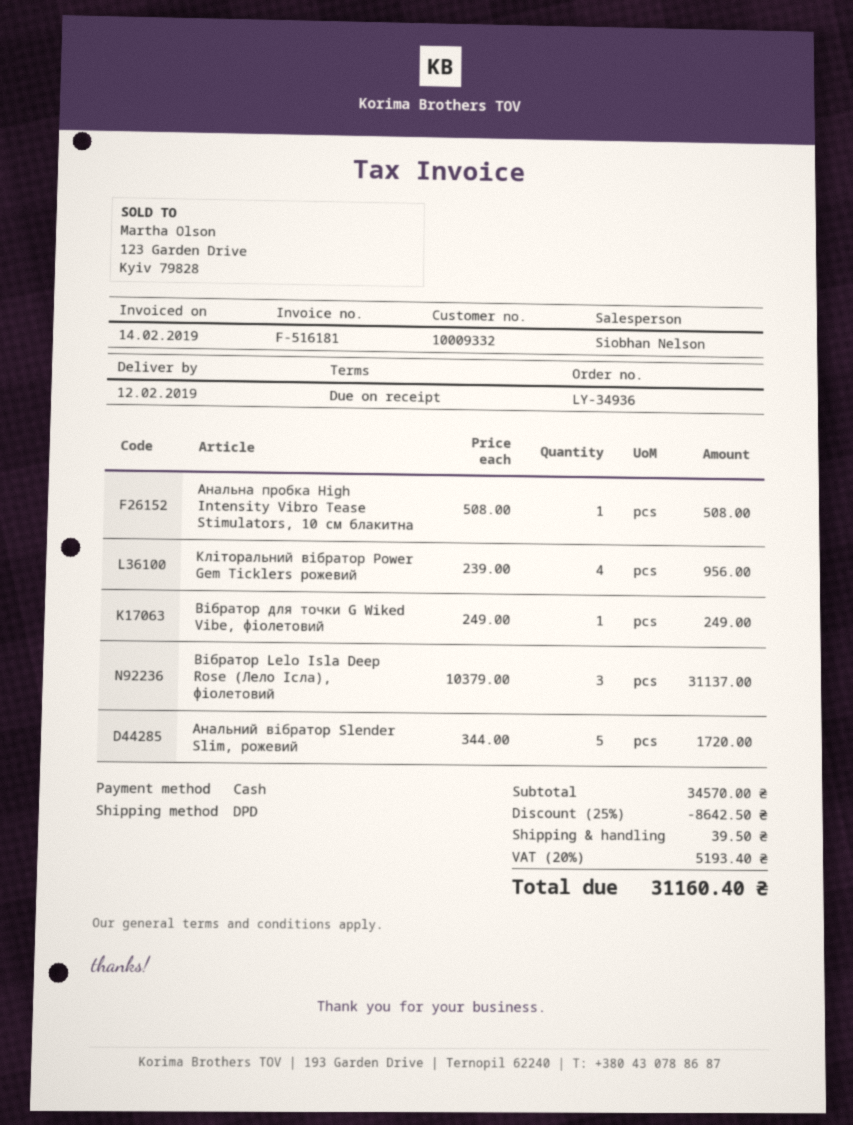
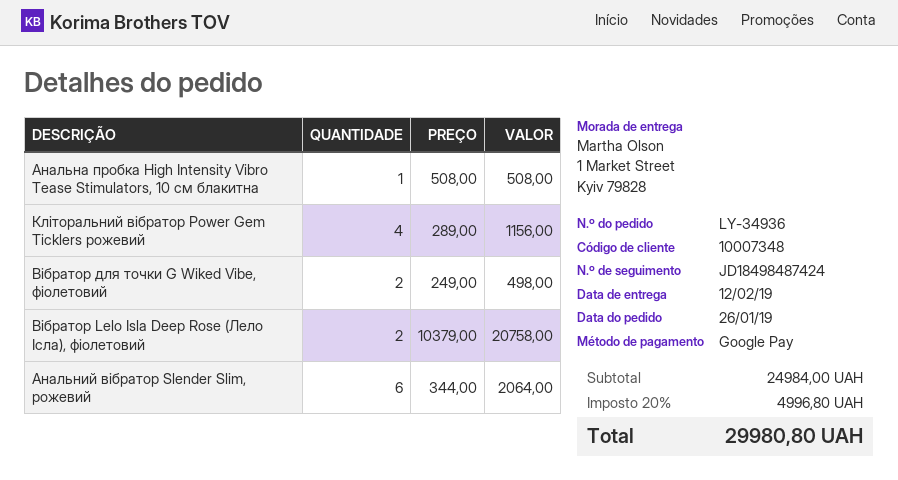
customer number: 10009332 -> 10007348
payment method: cash -> Google Pay
Кліторальний вібратор Power Gem Ticklers рожевий: 4 x 239.00 = 956.00 -> 4 x 289.00 = 1156.00
Вібратор для точки G Wiked Vibe, фіолетовий: 1 x 249.00 = 249.00 -> 2 x 249.00 = 498.00
Вібратор Lelo Isla Deep Rose (Лело Ісла), фіолетовий: 3 x 10379.00 = 31137.00 -> 2 x 10379.00 = 20758.00
Анальний вібратор Slender Slim, рожевий: 5 x 344.00 = 1720.00 -> 6 x 344.00 = 2064.00
subtotal: 34570.00 -> 24984.00
discount: 25% = 8642.50 -> none
shipping: 39.50 -> none
tax: 20% = 5193.40 -> 20% = 4996.80
total: 31160.40 -> 29980.80

